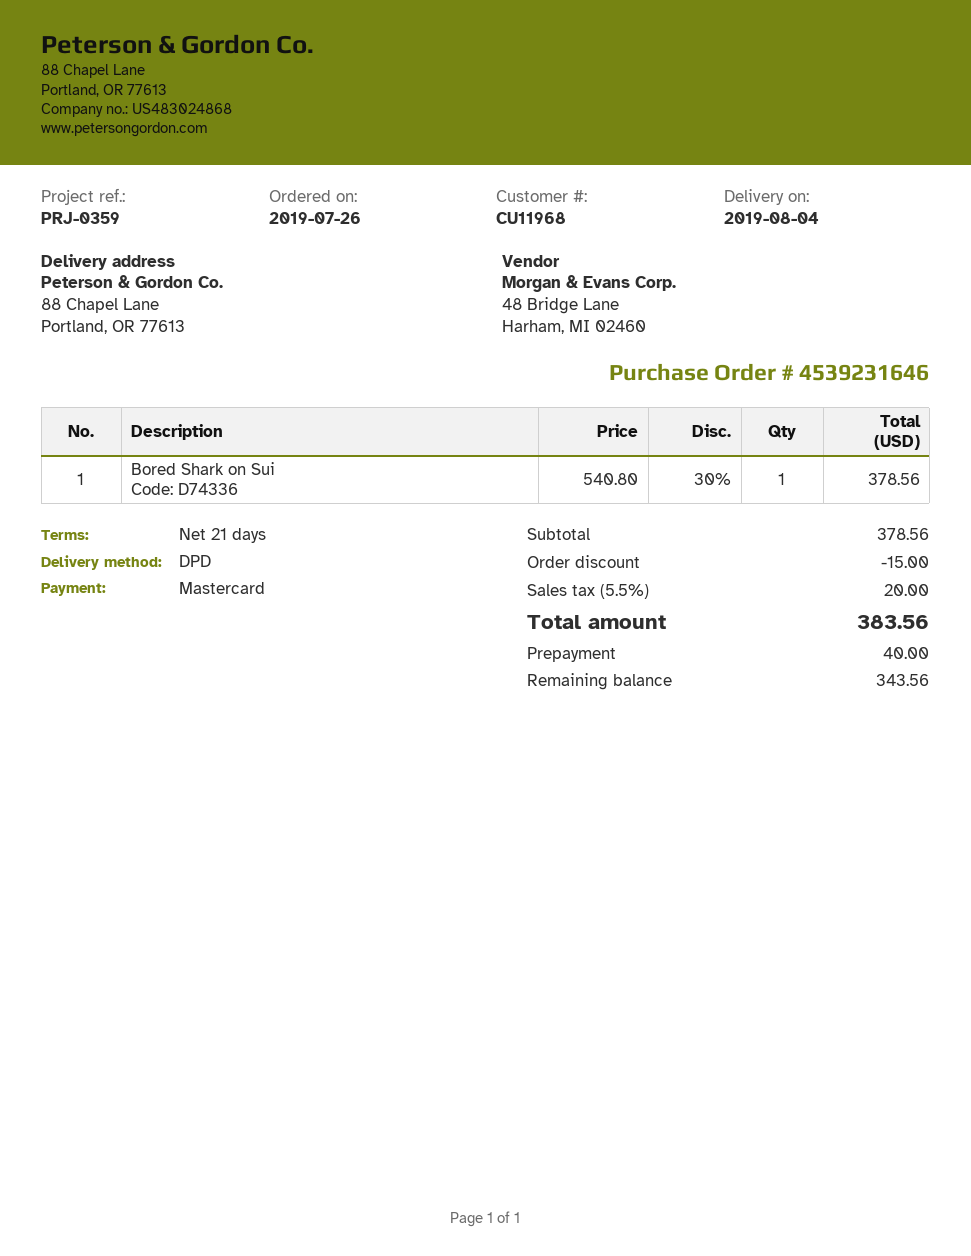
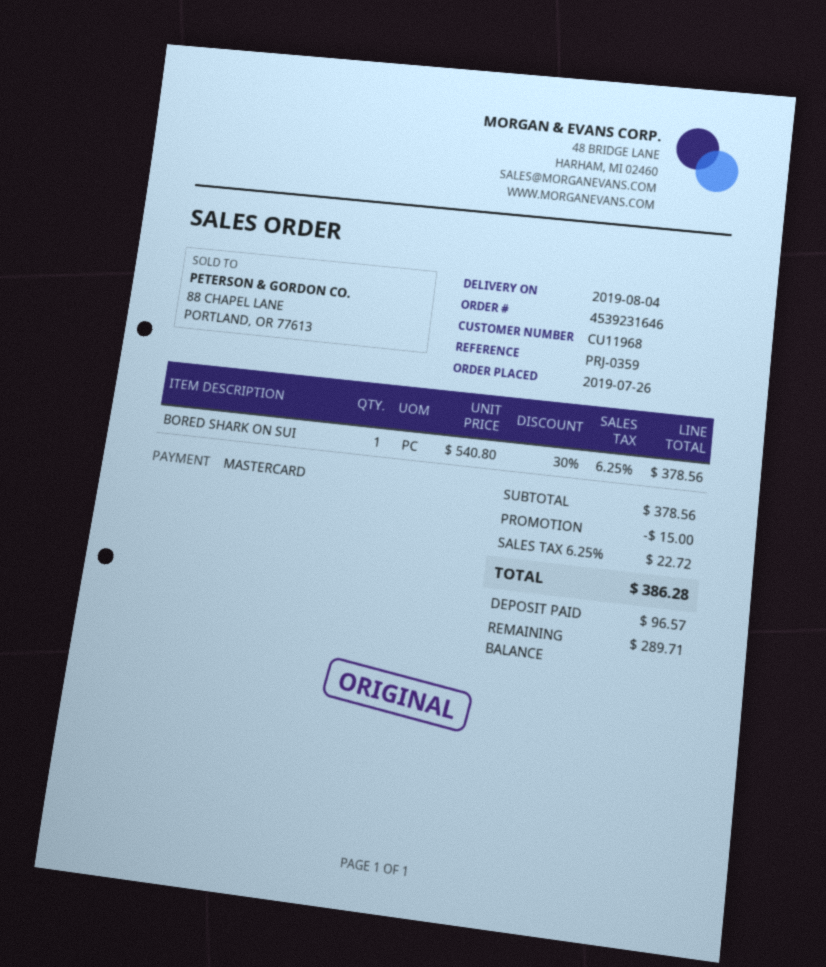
tax: 5.5% = 20.00 -> 6.25% = 22.72
total: 383.56 -> 386.28
deposit: 40.00 -> 96.57
balance: 343.56 -> 289.71

